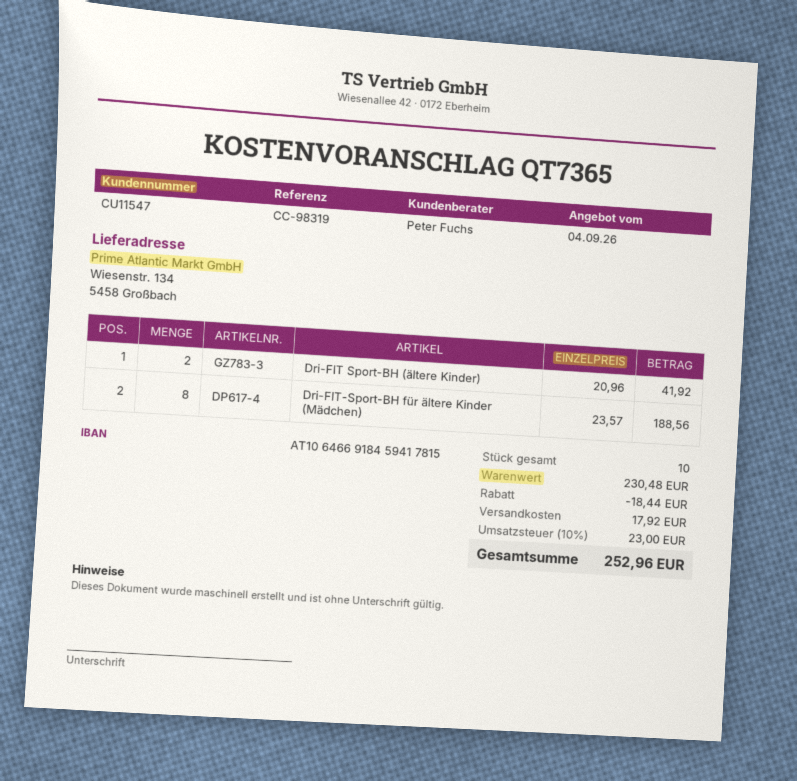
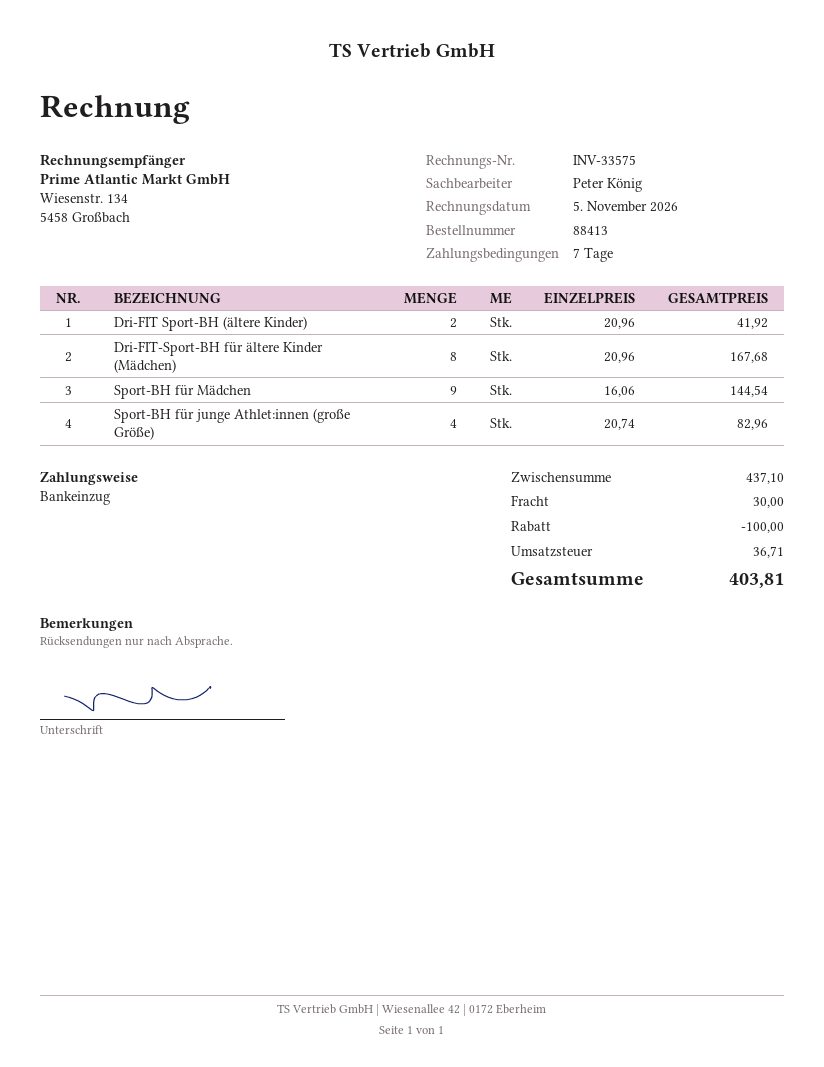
sales rep: Peter Fuchs -> Peter König
Dri-FIT-Sport-BH für ältere Kinder (Mädchen): 8 x 23.57 = 188.56 -> 8 x 20.96 = 167.68
Sport-BH für Mädchen: none -> 9 x 16.06 = 144.54
Sport-BH für junge Athlet:innen (große Größe): none -> 4 x 20.74 = 82.96
subtotal: 230.48 -> 437.10
discount: 18.44 -> 100.00
shipping: 17.92 -> 30.00
tax: 23.00 -> 36.71
total: 252.96 -> 403.81

